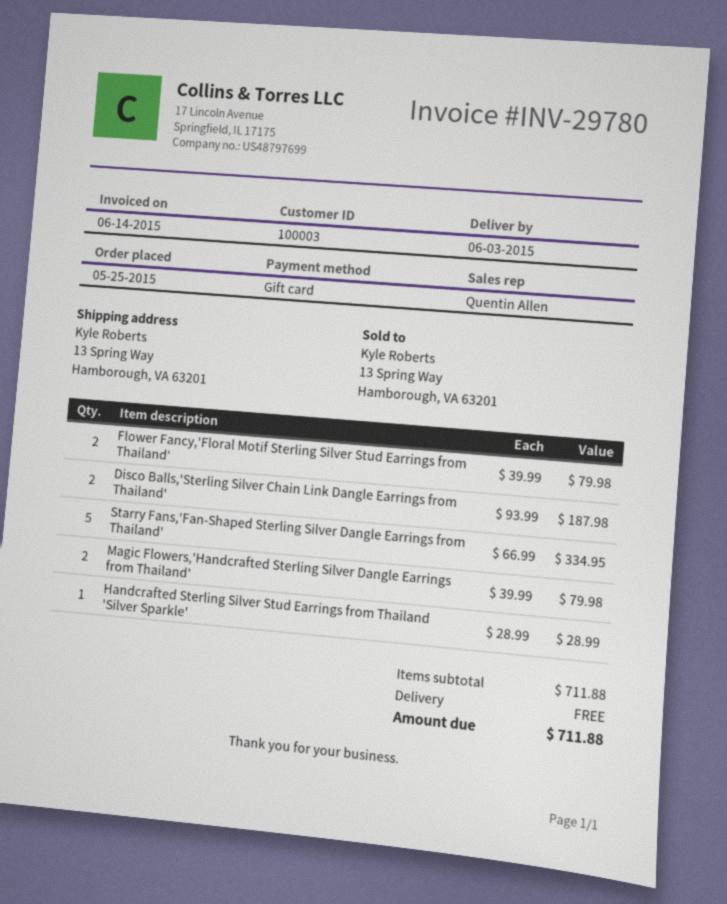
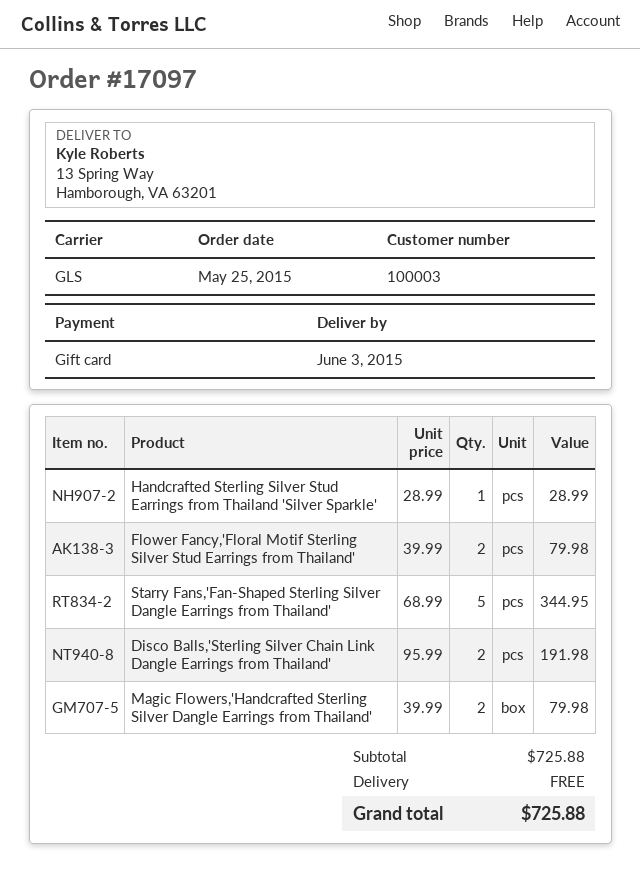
Disco Balls,'Sterling Silver Chain Link Dangle Earrings from Thailand': 2 x 93.99 = 187.98 -> 2 x 95.99 = 191.98
Starry Fans,'Fan-Shaped Sterling Silver Dangle Earrings from Thailand': 5 x 66.99 = 334.95 -> 5 x 68.99 = 344.95
subtotal: 711.88 -> 725.88
total: 711.88 -> 725.88

